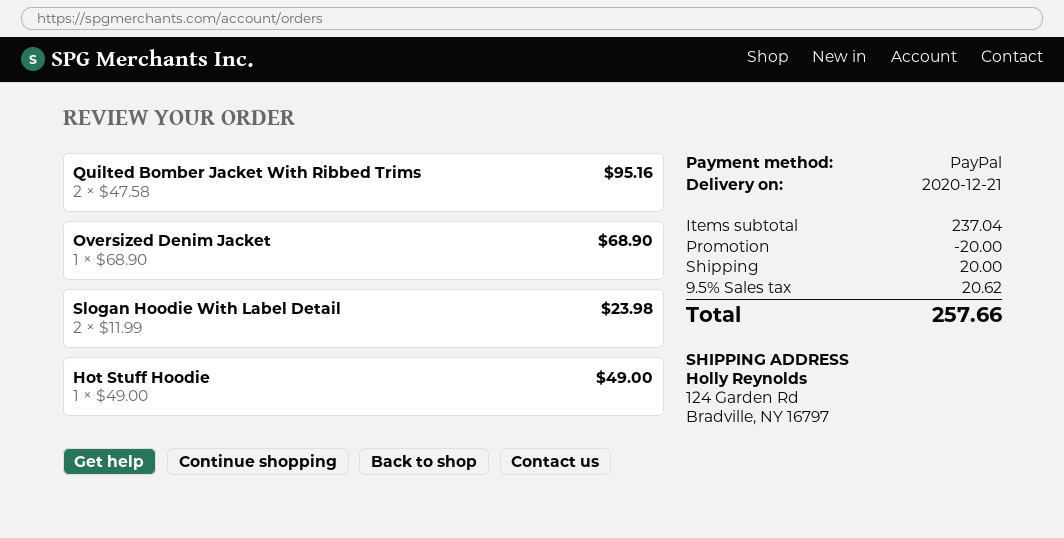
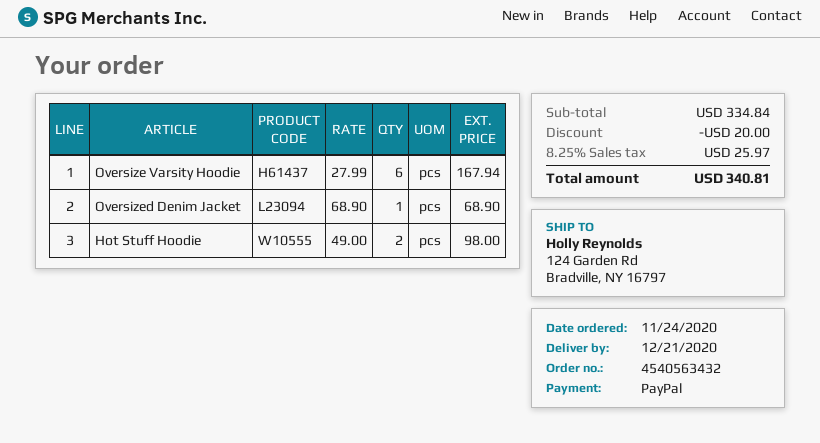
Quilted Bomber Jacket With Ribbed Trims: 2 x 47.58 = 95.16 -> none
Slogan Hoodie With Label Detail: 2 x 11.99 = 23.98 -> none
Hot Stuff Hoodie: 1 x 49.00 = 49.00 -> 2 x 49.00 = 98.00
Oversize Varsity Hoodie: none -> 6 x 27.99 = 167.94
subtotal: 237.04 -> 334.84
shipping: 20.00 -> none
tax: 9.5% = 20.62 -> 8.25% = 25.97
total: 257.66 -> 340.81

